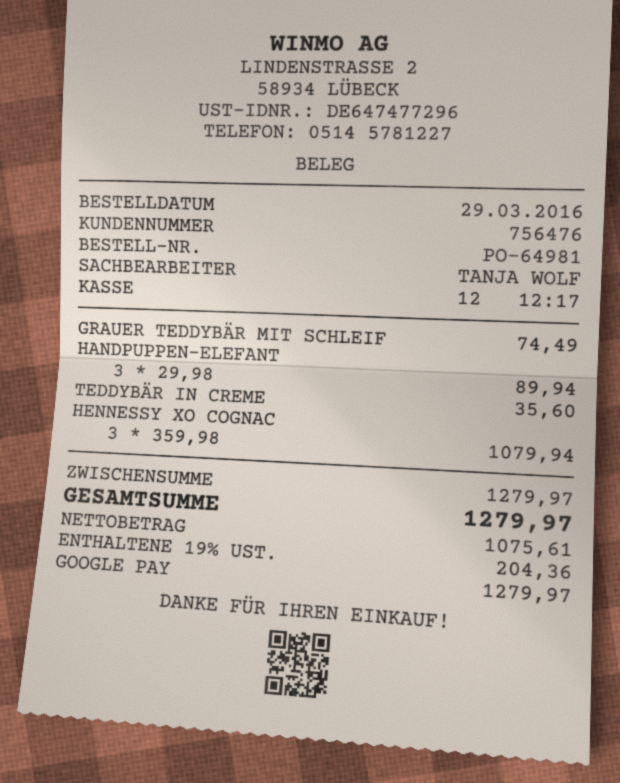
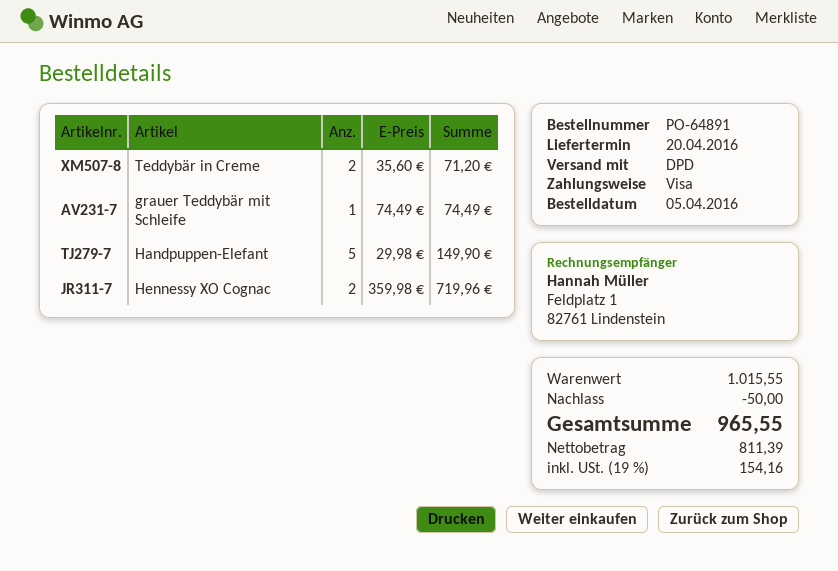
order number: PO-64981 -> PO-64891
order date: 2016-03-29 -> 2016-04-05
payment method: Google Pay -> Visa
HANDPUPPEN-ELEFANT: 3 x 29.98 = 89.94 -> 5 x 29.98 = 149.90
TEDDYBÄR IN CREME: 1 x 35.60 = 35.60 -> 2 x 35.60 = 71.20
HENNESSY XO COGNAC: 3 x 359.98 = 1079.94 -> 2 x 359.98 = 719.96
subtotal: 1279.97 -> 1015.55
discount: none -> 50.00
net: 1075.61 -> 811.39
tax: 19% = 204.36 -> 19% = 154.16
total: 1279.97 -> 965.55

